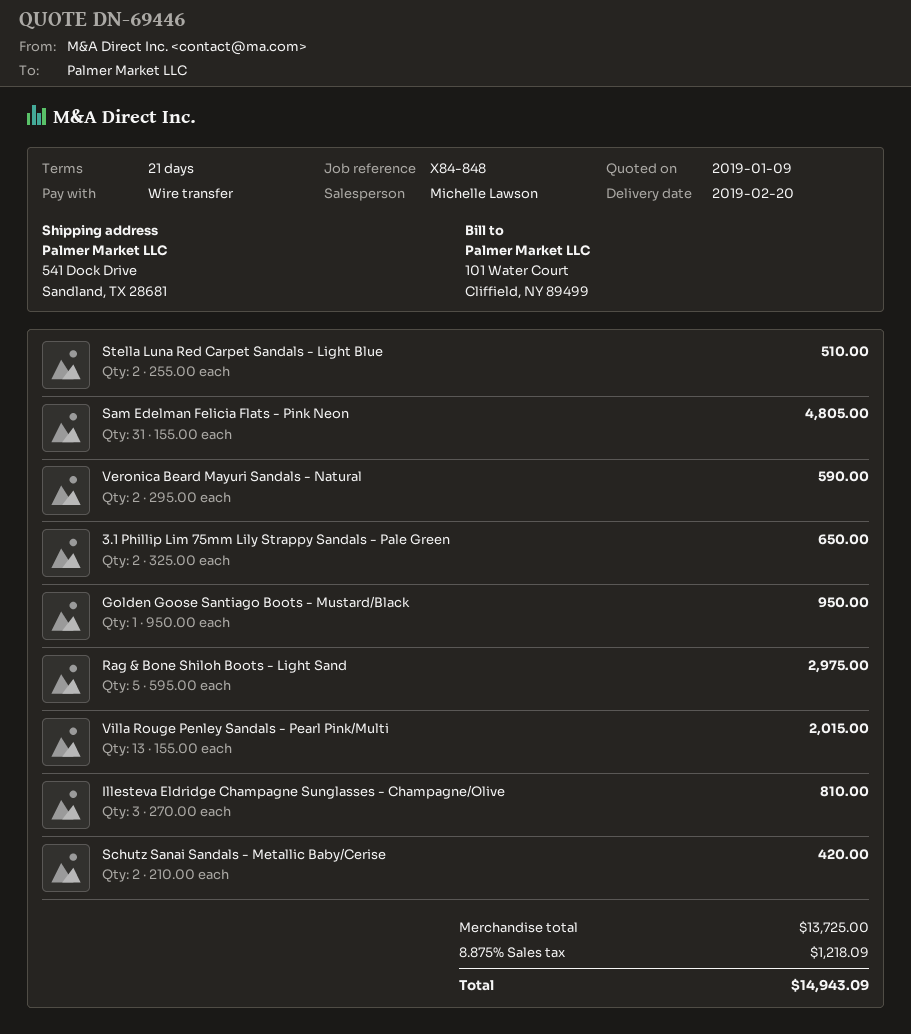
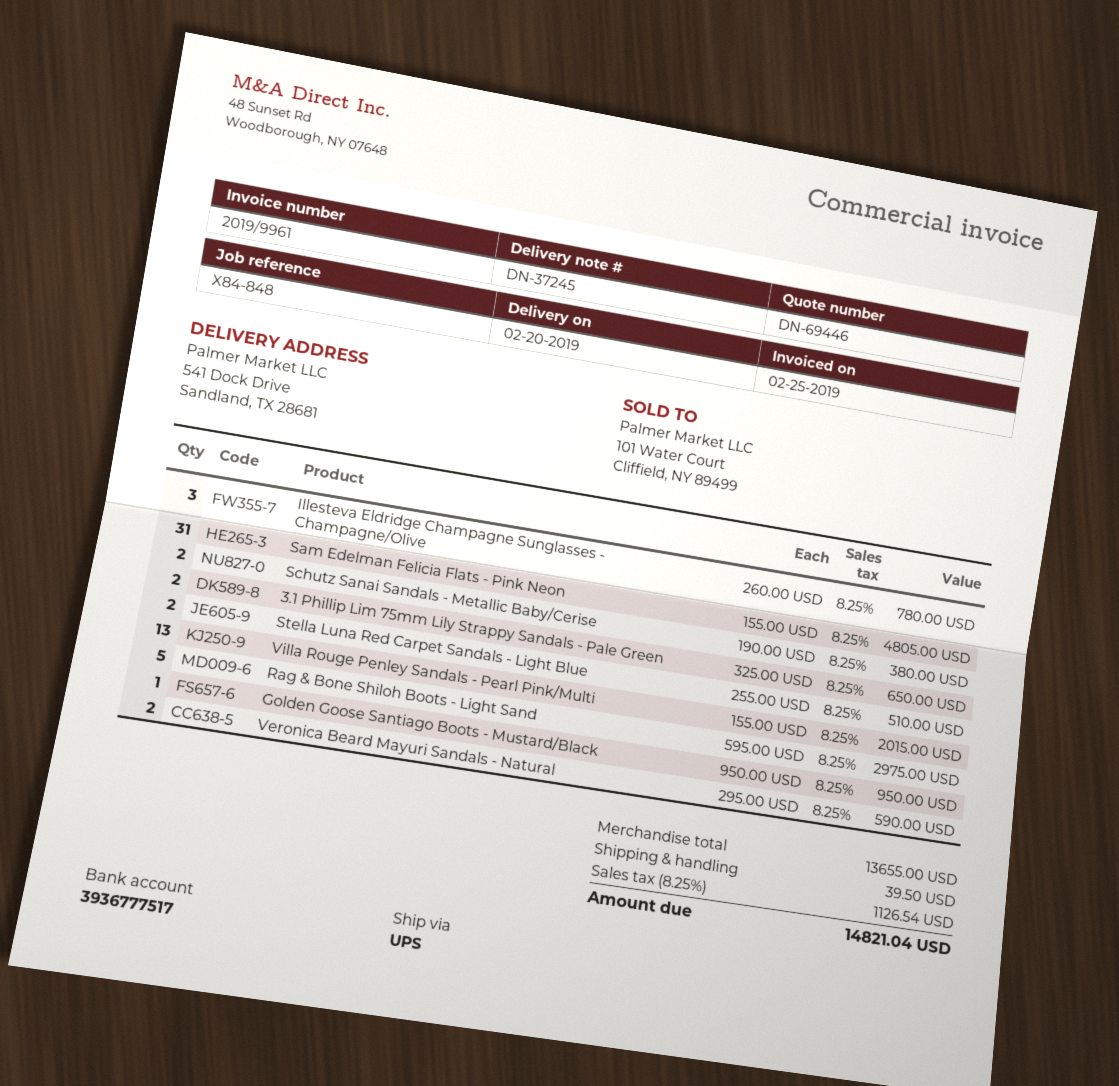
Illesteva Eldridge Champagne Sunglasses - Champagne/Olive: 3 x 270.00 = 810.00 -> 3 x 260.00 = 780.00
Schutz Sanai Sandals - Metallic Baby/Cerise: 2 x 210.00 = 420.00 -> 2 x 190.00 = 380.00
subtotal: 13725.00 -> 13655.00
shipping: none -> 39.50
tax: 8.875% = 1218.09 -> 8.25% = 1126.54
total: 14943.09 -> 14821.04

